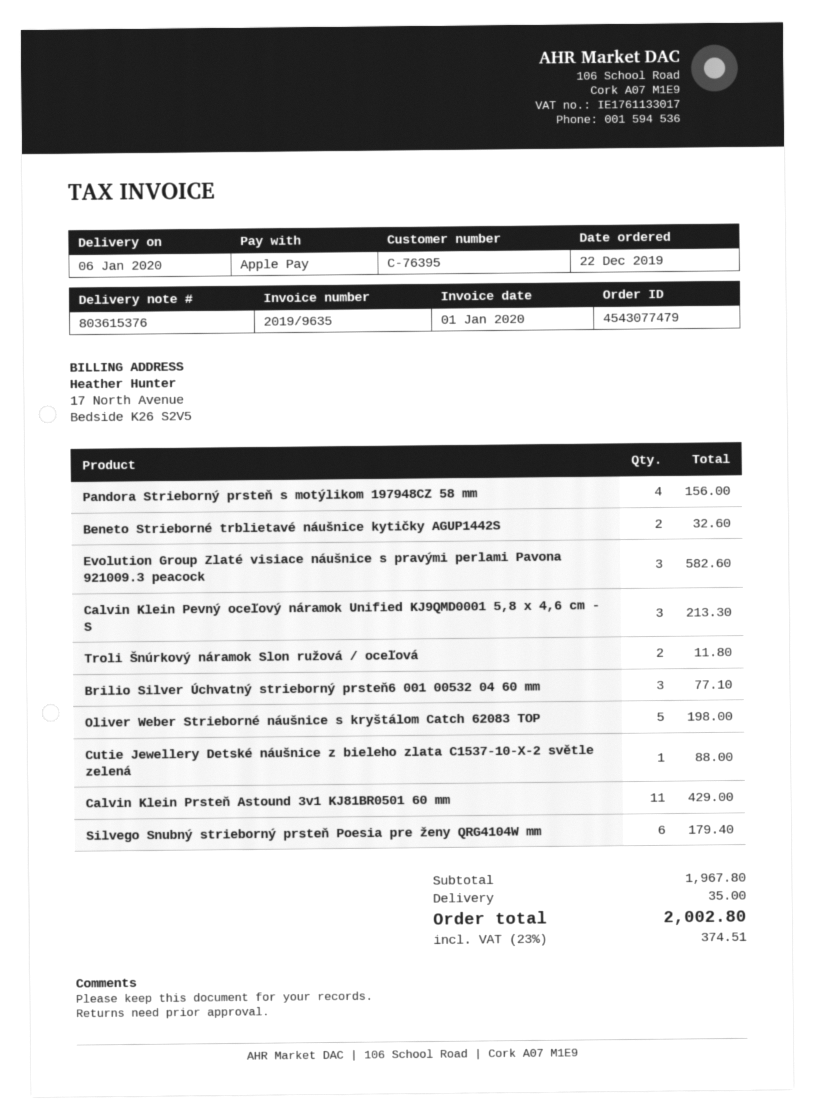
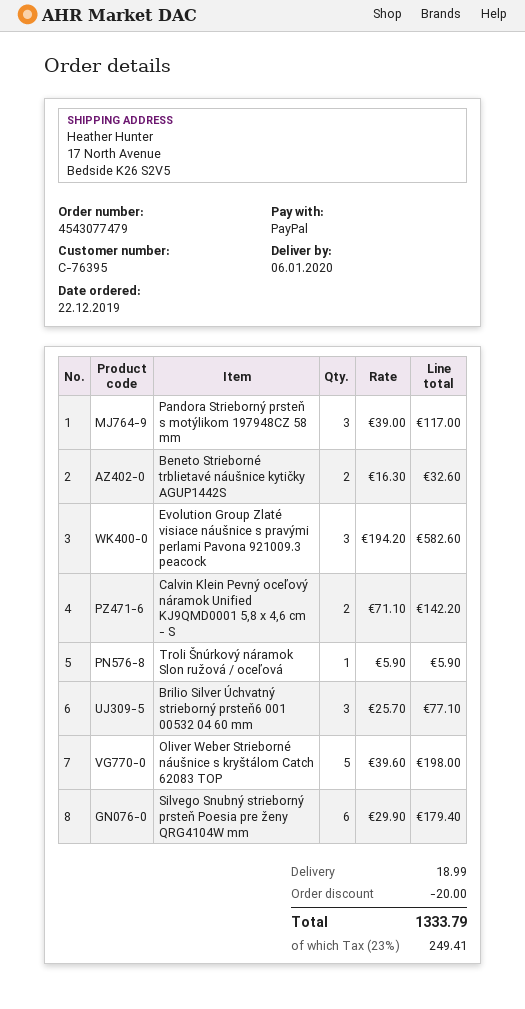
payment method: Apple Pay -> PayPal
Pandora Strieborný prsteň s motýlikom 197948CZ 58 mm: 4 for 156.00 -> 3 for 117.00
Calvin Klein Pevný oceľový náramok Unified KJ9QMD0001 5,8 x 4,6 cm - S: 3 for 213.30 -> 2 for 142.20
Troli Šnúrkový náramok Slon ružová / oceľová: 2 for 11.80 -> 1 for 5.90
Cutie Jewellery Detské náušnice z bieleho zlata C1537-10-X-2 světle zelená: 1 for 88.00 -> none
Calvin Klein Prsteň Astound 3v1 KJ81BR0501 60 mm: 11 for 429.00 -> none
discount: none -> 20.00
shipping: 35.00 -> 18.99
tax: 23% = 374.51 -> 23% = 249.41
total: 2002.80 -> 1333.79

